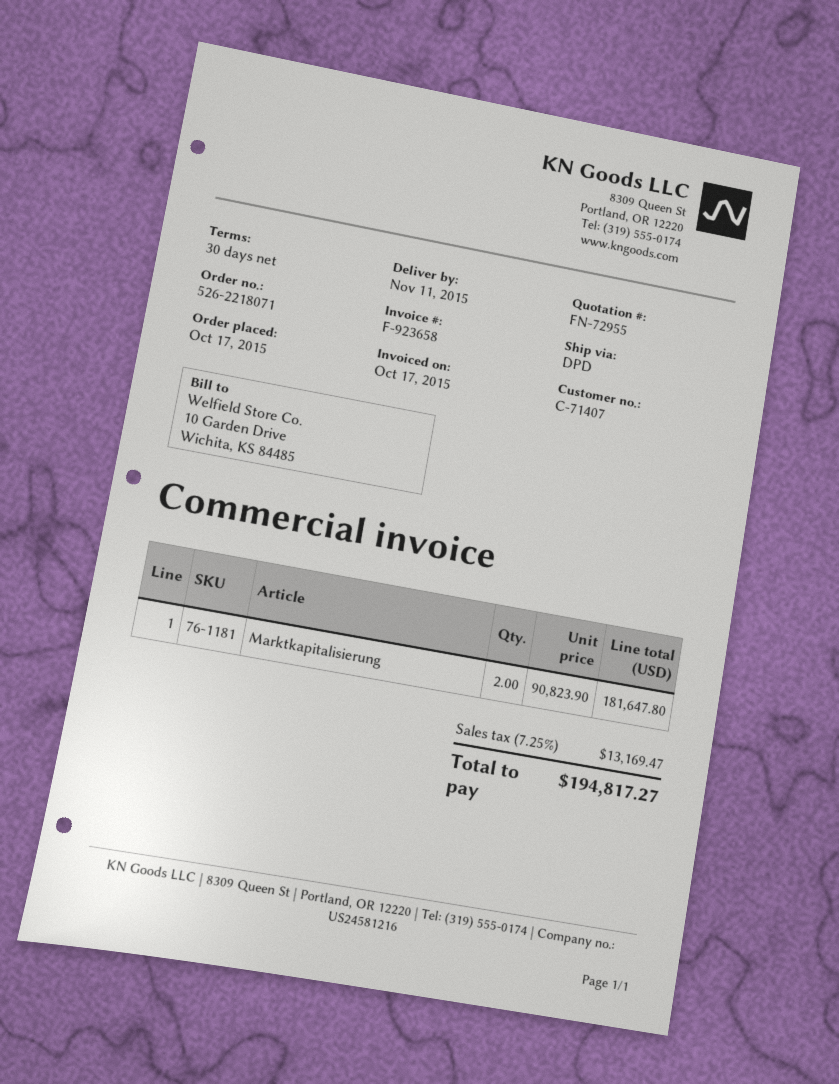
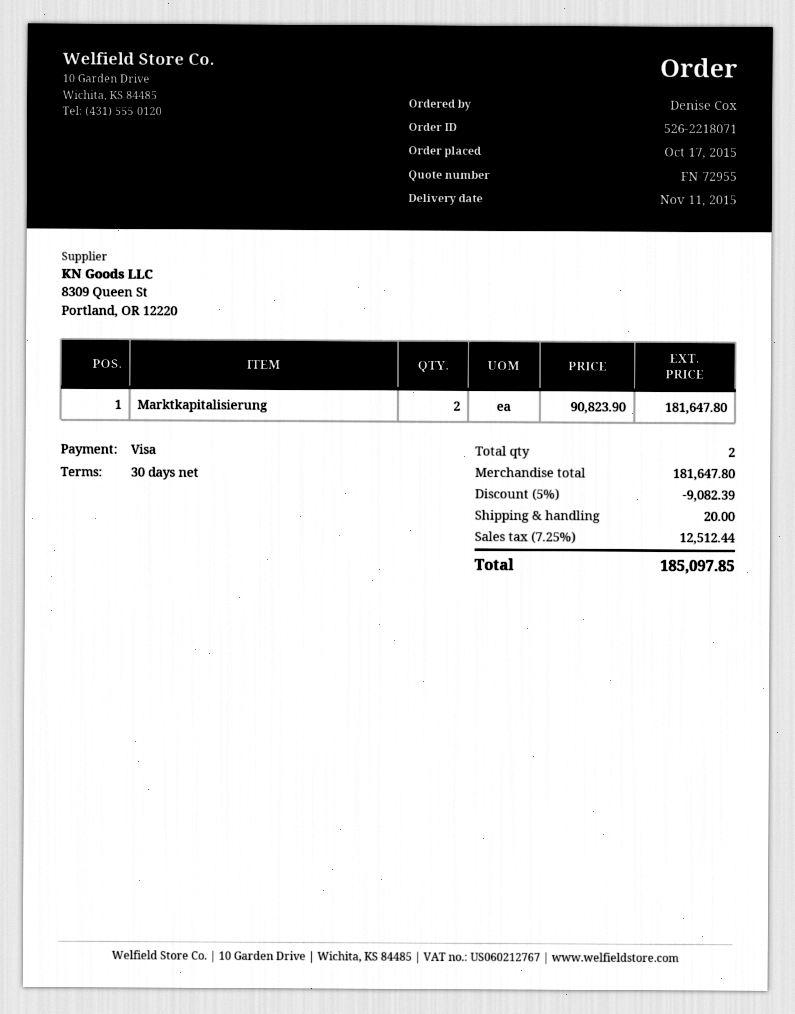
discount: none -> 5% = 9082.39
shipping: none -> 20.00
tax: 7.25% = 13169.47 -> 7.25% = 12512.44
total: 194817.27 -> 185097.85

